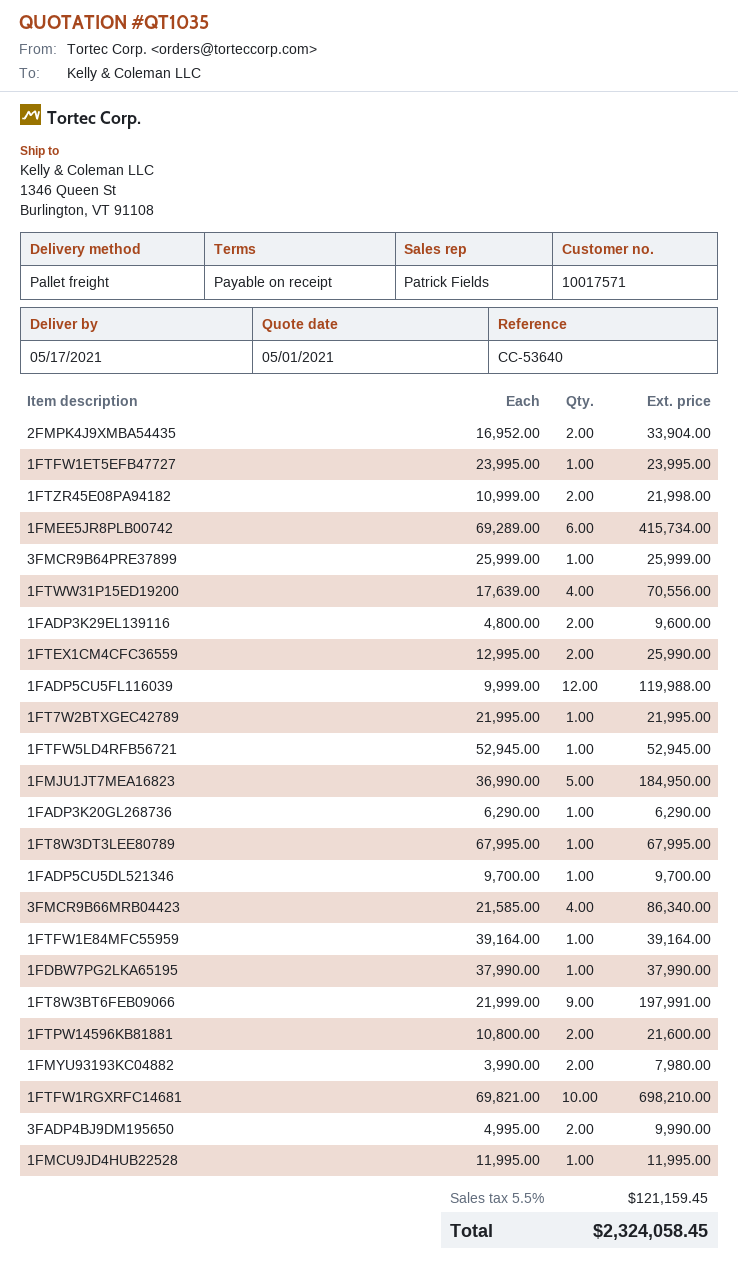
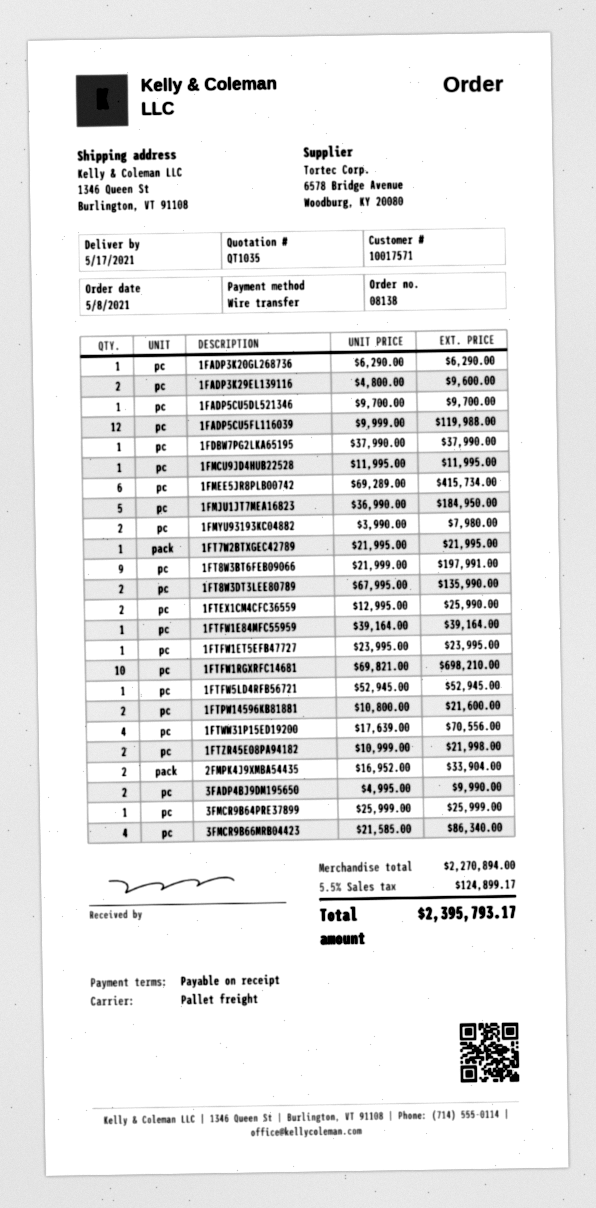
1FT8W3DT3LEE80789: 1 x 67995.00 = 67995.00 -> 2 x 67995.00 = 135990.00
tax: 5.5% = 121159.45 -> 5.5% = 124899.17
total: 2324058.45 -> 2395793.17

